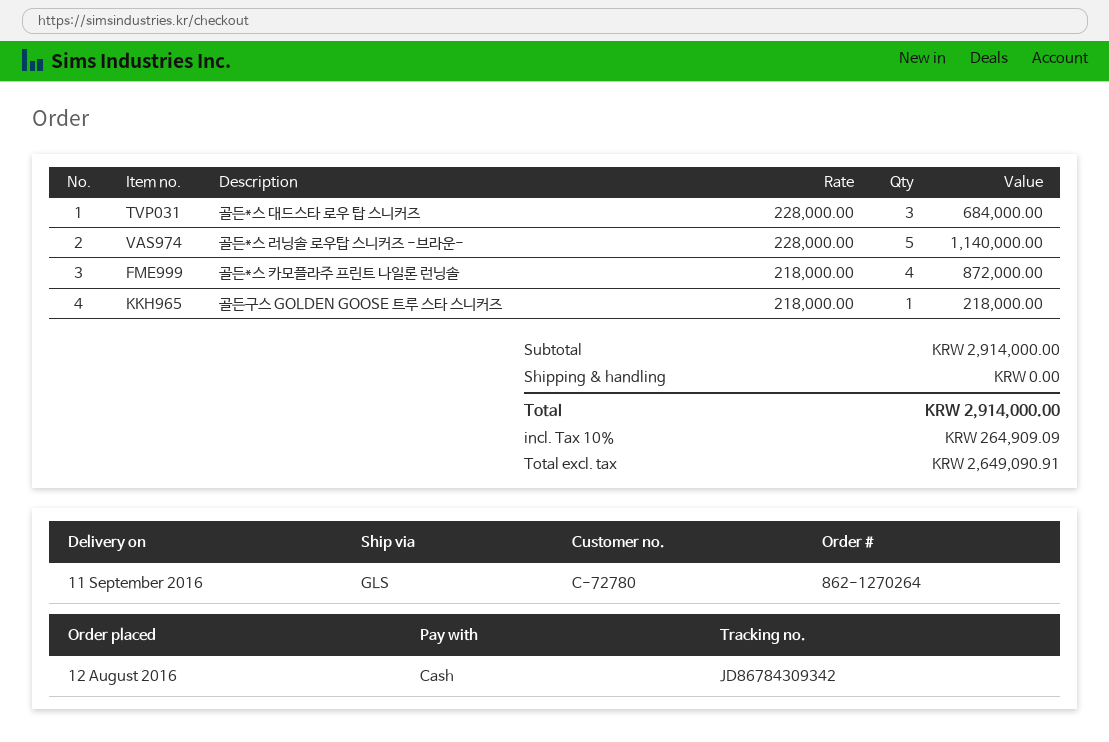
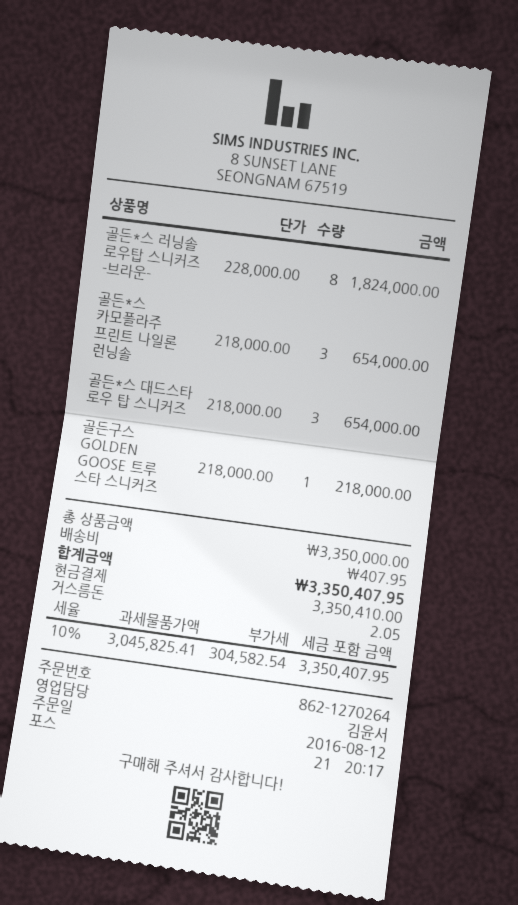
골든*스 대드스타 로우 탑 스니커즈: 3 x 228000.00 = 684000.00 -> 3 x 218000.00 = 654000.00
골든*스 러닝솔 로우탑 스니커즈 -브라운-: 5 x 228000.00 = 1140000.00 -> 8 x 228000.00 = 1824000.00
골든*스 카모플라주 프린트 나일론 런닝솔: 4 x 218000.00 = 872000.00 -> 3 x 218000.00 = 654000.00
subtotal: 2914000.00 -> 3350000.00
shipping: 0.00 -> 407.95
net: 2649090.91 -> 3045825.41
tax: 10% = 264909.09 -> 10% = 304582.54
total: 2914000.00 -> 3350407.95

